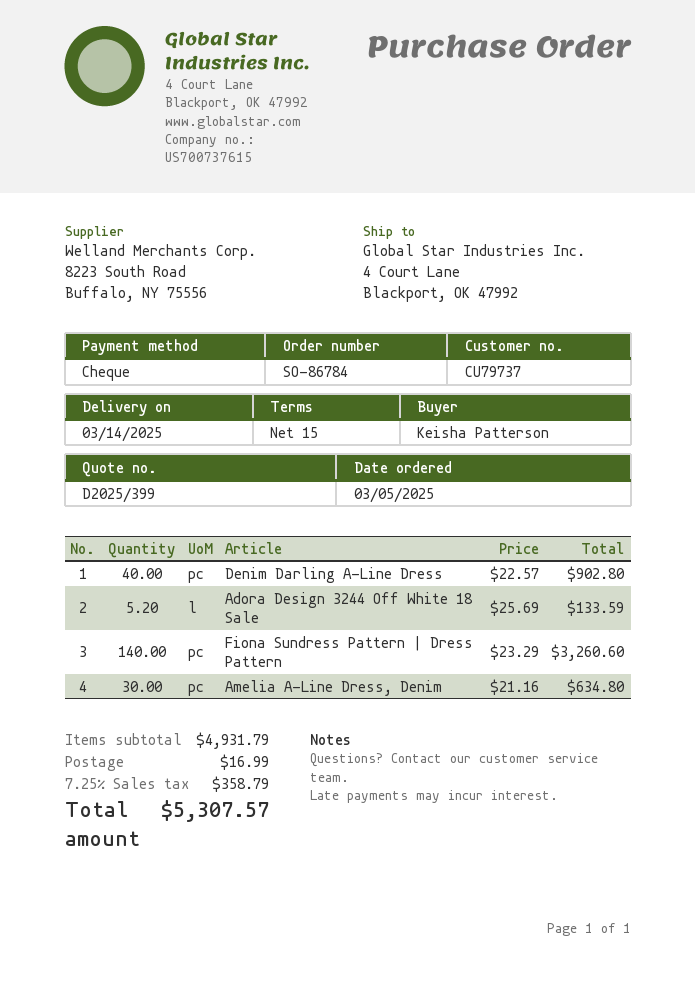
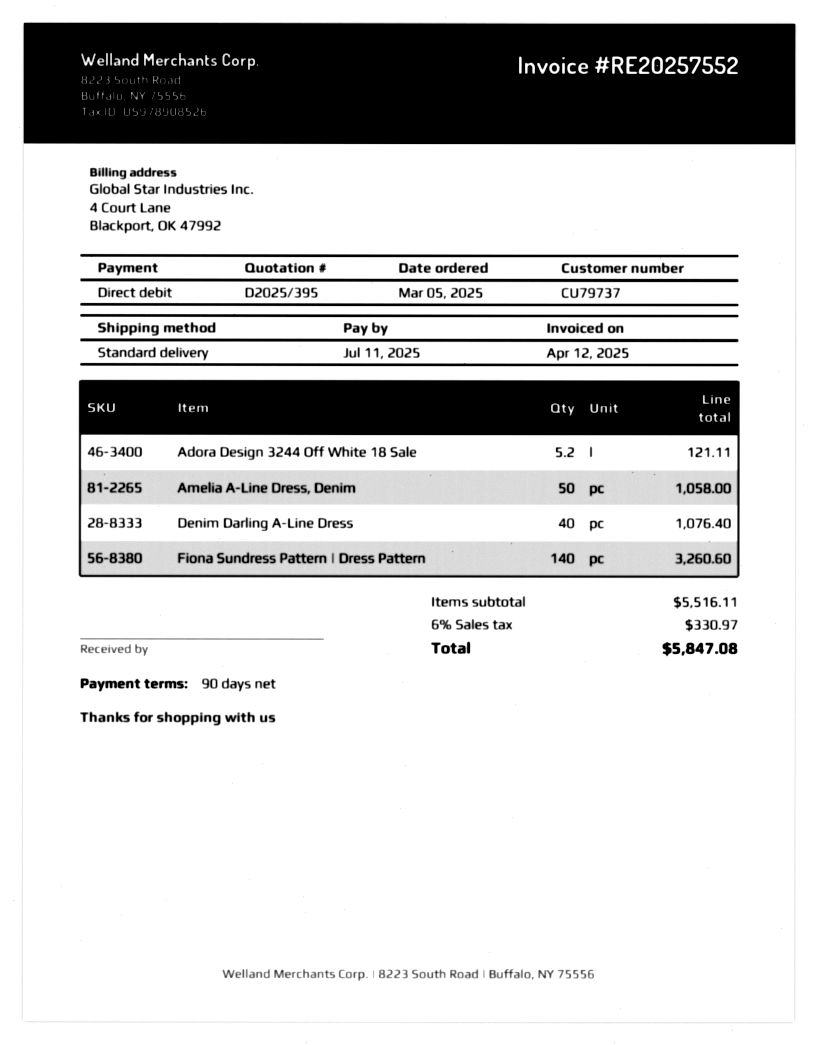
quote number: D2025/399 -> D2025/395
payment terms: 15 days -> 90 days
payment method: cheque -> direct debit
Denim Darling A-Line Dress: 40 for 902.80 -> 40 for 1076.40
Adora Design 3244 Off White 18 Sale: 5.2 for 133.59 -> 5.2 for 121.11
Amelia A-Line Dress, Denim: 30 for 634.80 -> 50 for 1058.00
subtotal: 4931.79 -> 5516.11
shipping: 16.99 -> none
tax: 7.25% = 358.79 -> 6% = 330.97
total: 5307.57 -> 5847.08

